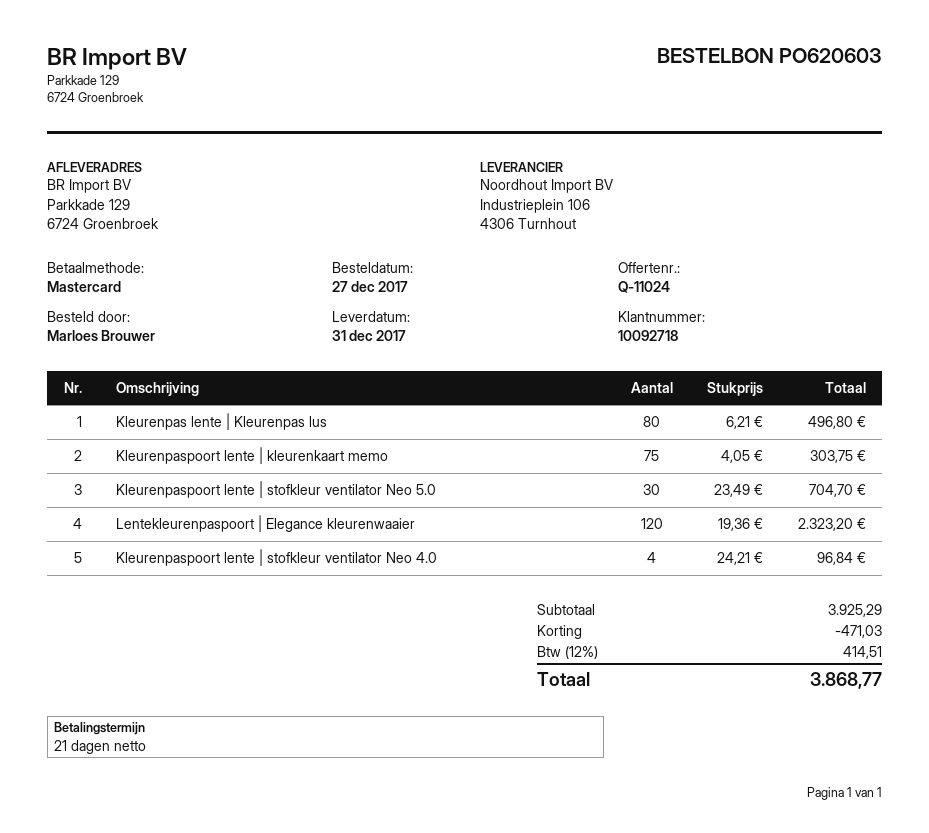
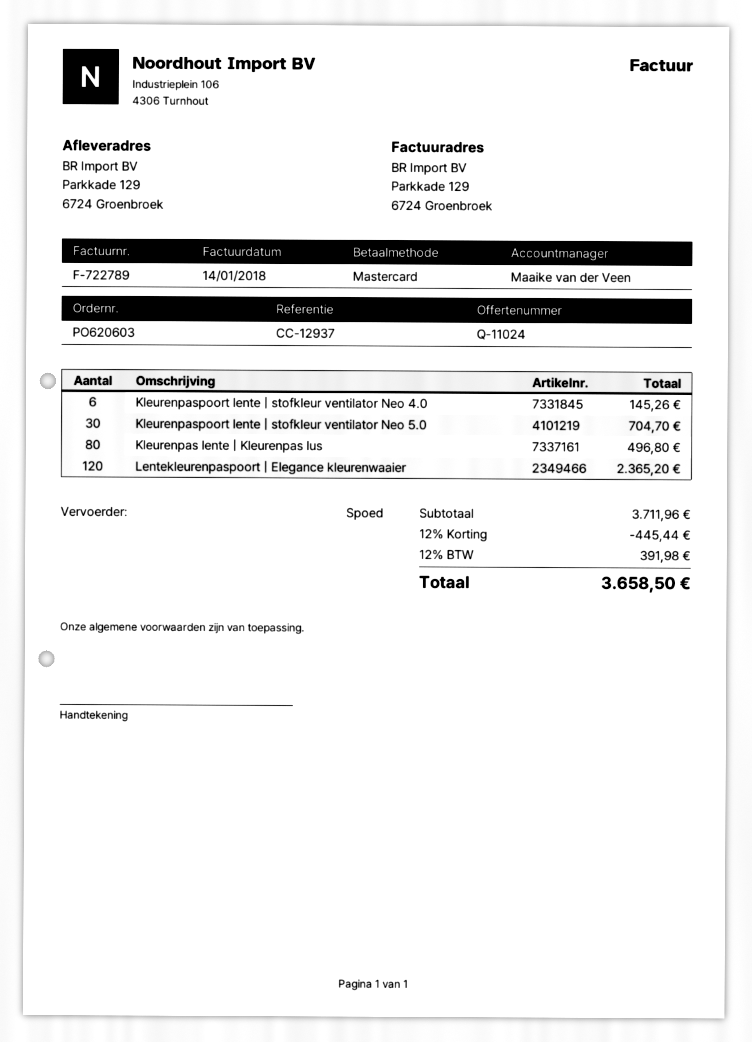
Kleurenpaspoort lente | kleurenkaart memo: 75 for 303.75 -> none
Lentekleurenpaspoort | Elegance kleurenwaaier: 120 for 2323.20 -> 120 for 2365.20
Kleurenpaspoort lente | stofkleur ventilator Neo 4.0: 4 for 96.84 -> 6 for 145.26
subtotal: 3925.29 -> 3711.96
discount: 471.03 -> 445.44
tax: 12% = 414.51 -> 12% = 391.98
total: 3868.77 -> 3658.50

